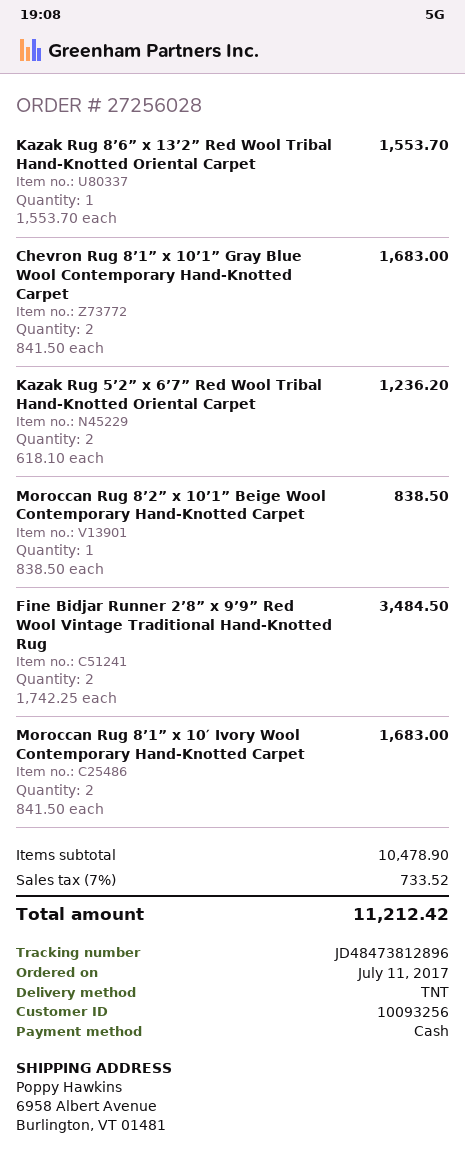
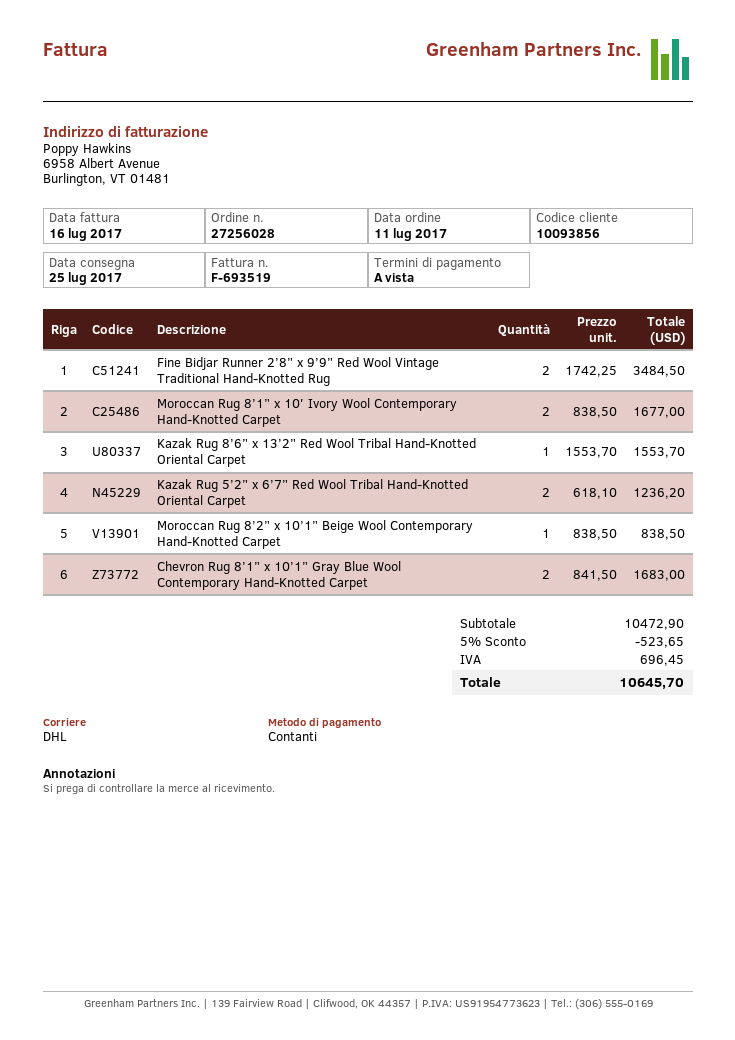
customer number: 10093256 -> 10093856
shipping method: TNT -> DHL
Moroccan Rug 8’1” x 10′ Ivory Wool Contemporary Hand-Knotted Carpet: 2 x 841.50 = 1683.00 -> 2 x 838.50 = 1677.00
subtotal: 10478.90 -> 10472.90
discount: none -> 5% = 523.65
tax: 733.52 -> 696.45
total: 11212.42 -> 10645.70

